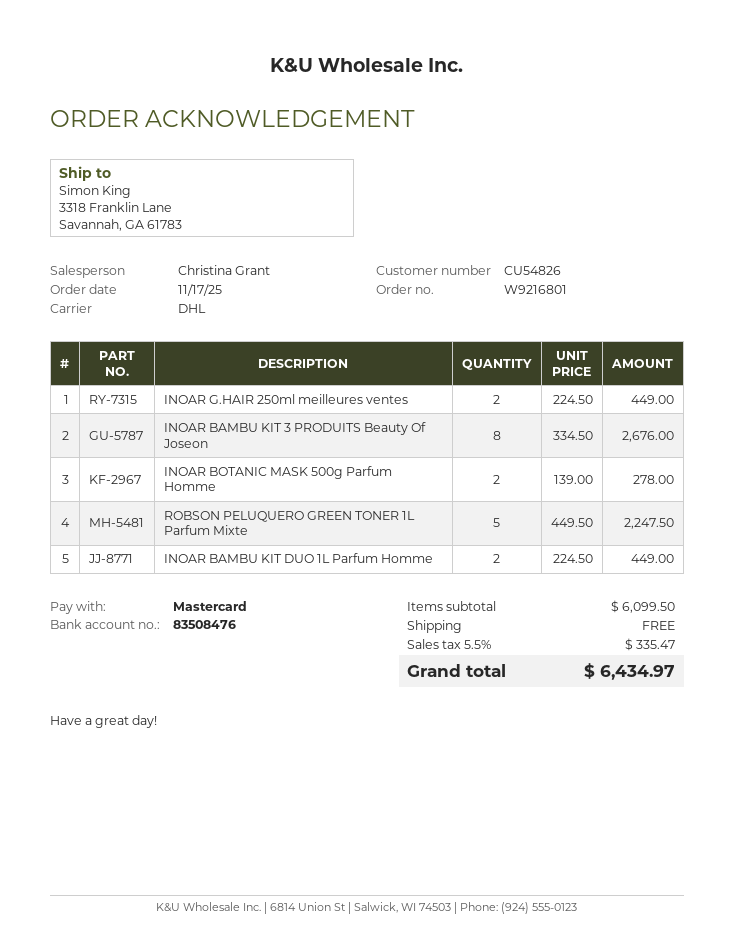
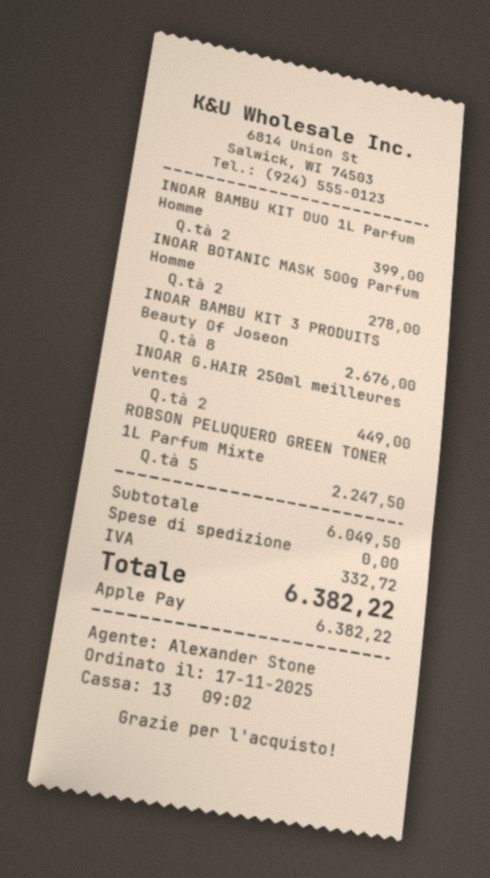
sales rep: Christina Grant -> Alexander Stone
payment method: Mastercard -> Apple Pay
INOAR BAMBU KIT DUO 1L Parfum Homme: 2 for 449.00 -> 2 for 399.00
subtotal: 6099.50 -> 6049.50
tax: 335.47 -> 332.72
total: 6434.97 -> 6382.22

